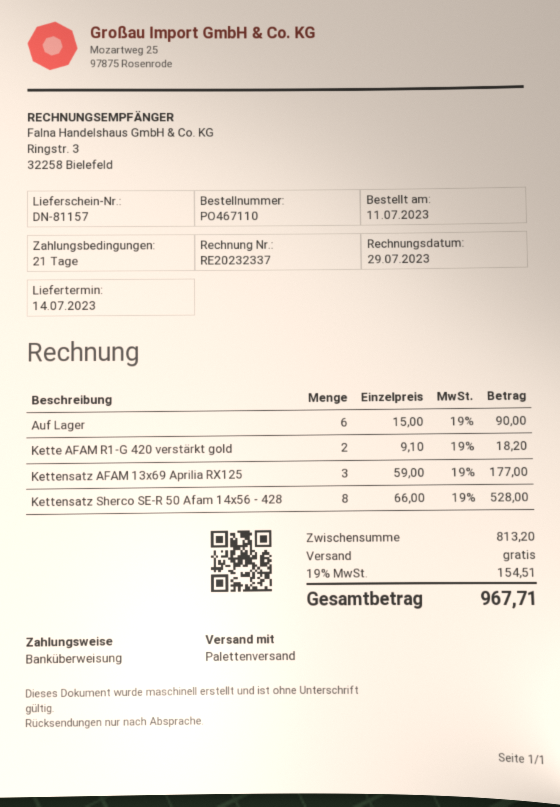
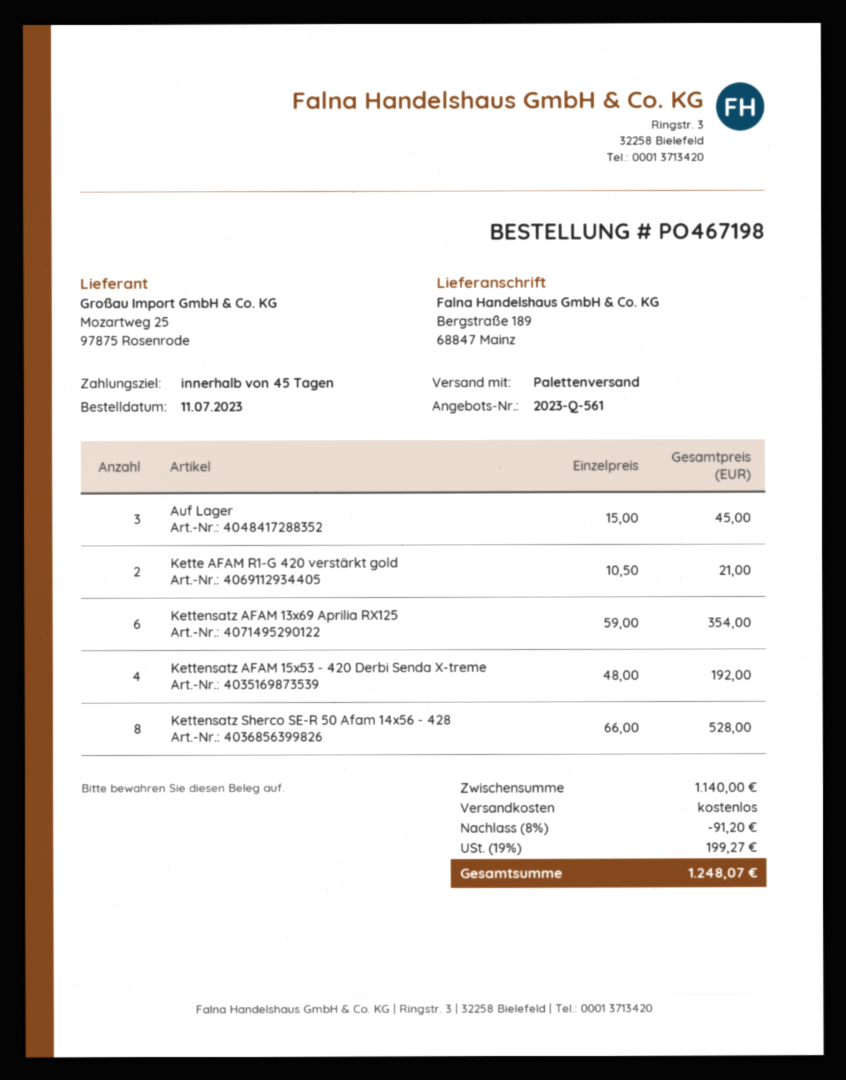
order number: PO467110 -> PO467198
payment terms: 21 days -> 45 days
Auf Lager: 6 x 15.00 = 90.00 -> 3 x 15.00 = 45.00
Kette AFAM R1-G 420 verstärkt gold: 2 x 9.10 = 18.20 -> 2 x 10.50 = 21.00
Kettensatz AFAM 13x69 Aprilia RX125: 3 x 59.00 = 177.00 -> 6 x 59.00 = 354.00
Kettensatz AFAM 15x53 - 420 Derbi Senda X-treme: none -> 4 x 48.00 = 192.00
subtotal: 813.20 -> 1140.00
discount: none -> 8% = 91.20
tax: 19% = 154.51 -> 19% = 199.27
total: 967.71 -> 1248.07

